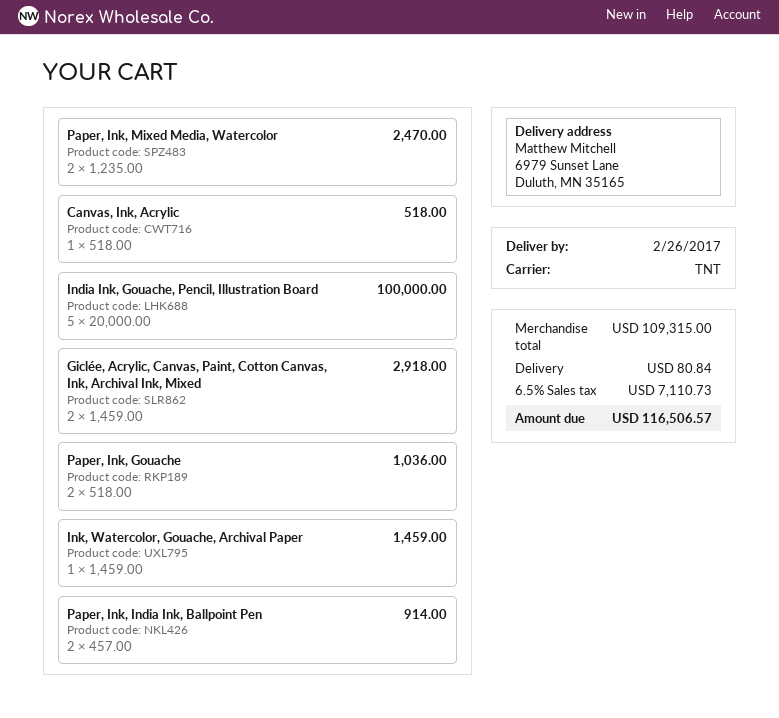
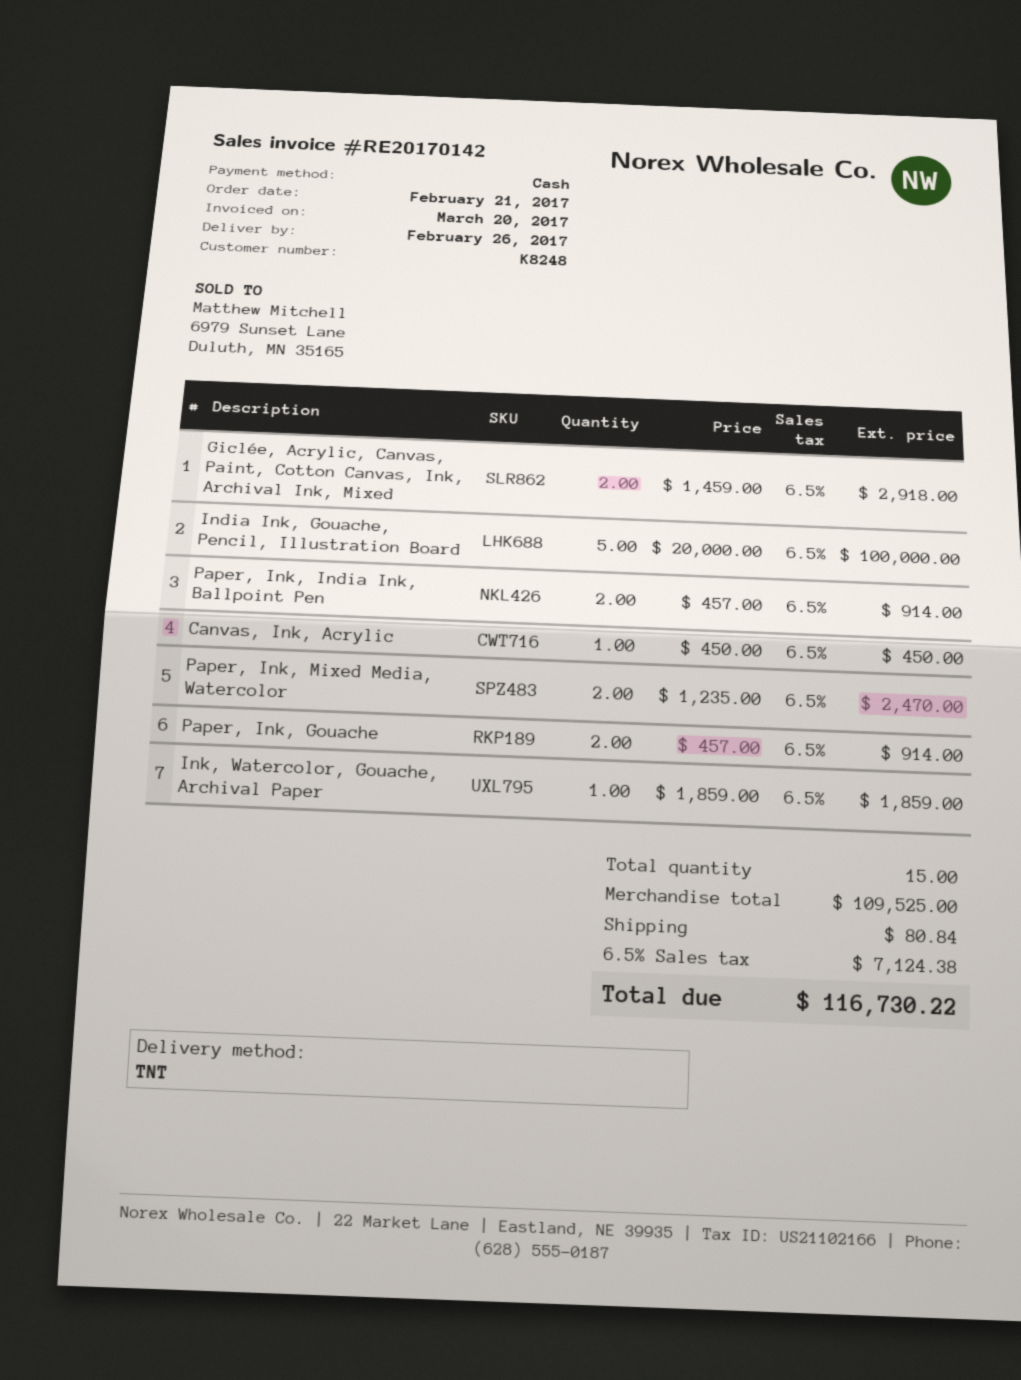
Canvas, Ink, Acrylic: 1 x 518.00 = 518.00 -> 1 x 450.00 = 450.00
Paper, Ink, Gouache: 2 x 518.00 = 1036.00 -> 2 x 457.00 = 914.00
Ink, Watercolor, Gouache, Archival Paper: 1 x 1459.00 = 1459.00 -> 1 x 1859.00 = 1859.00
subtotal: 109315.00 -> 109525.00
tax: 6.5% = 7110.73 -> 6.5% = 7124.38
total: 116506.57 -> 116730.22

